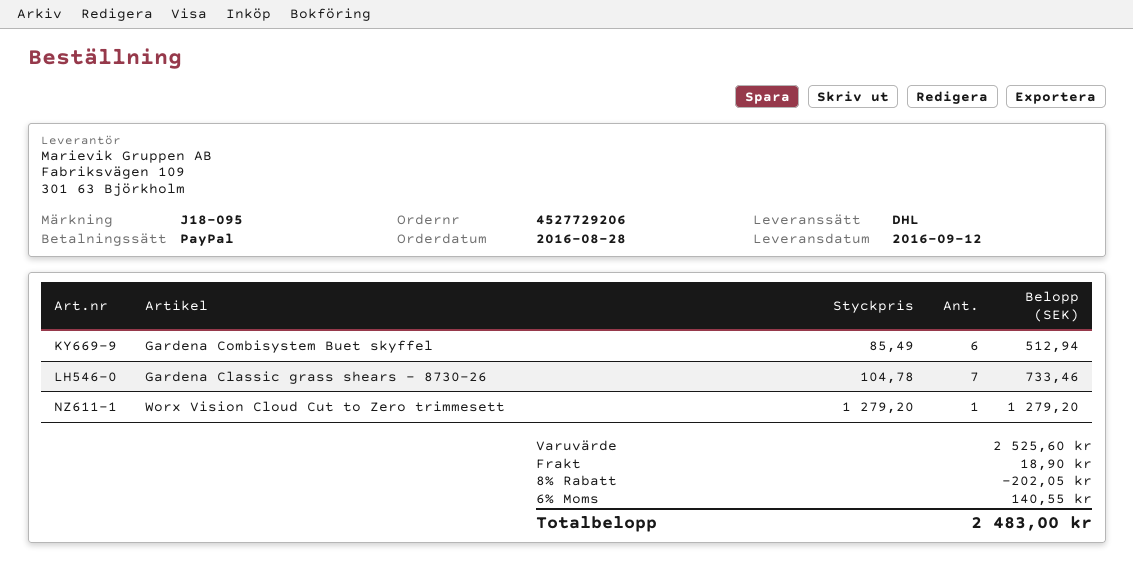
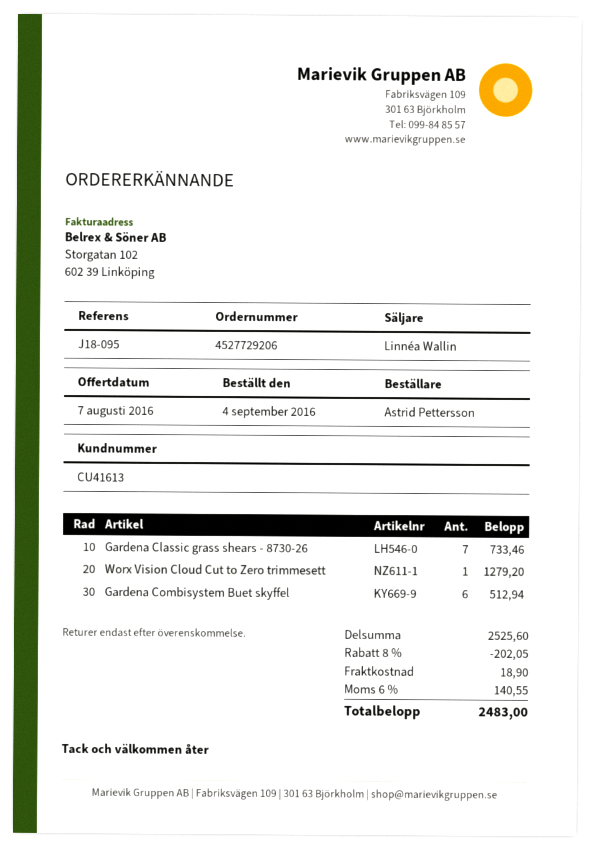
order date: 2016-08-28 -> 2016-09-04

